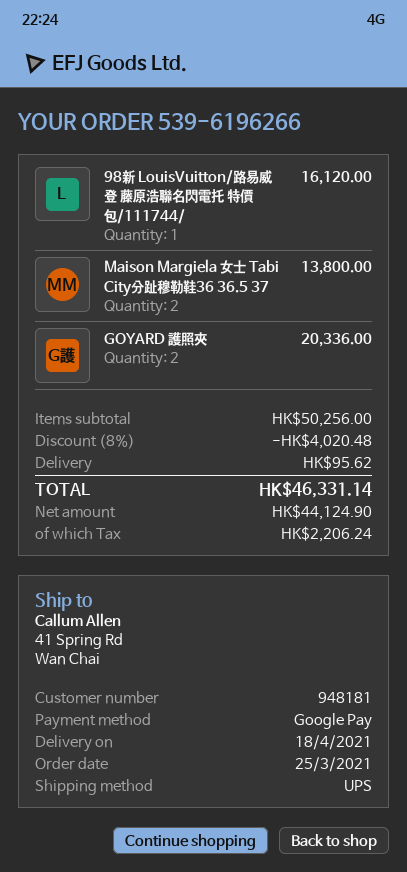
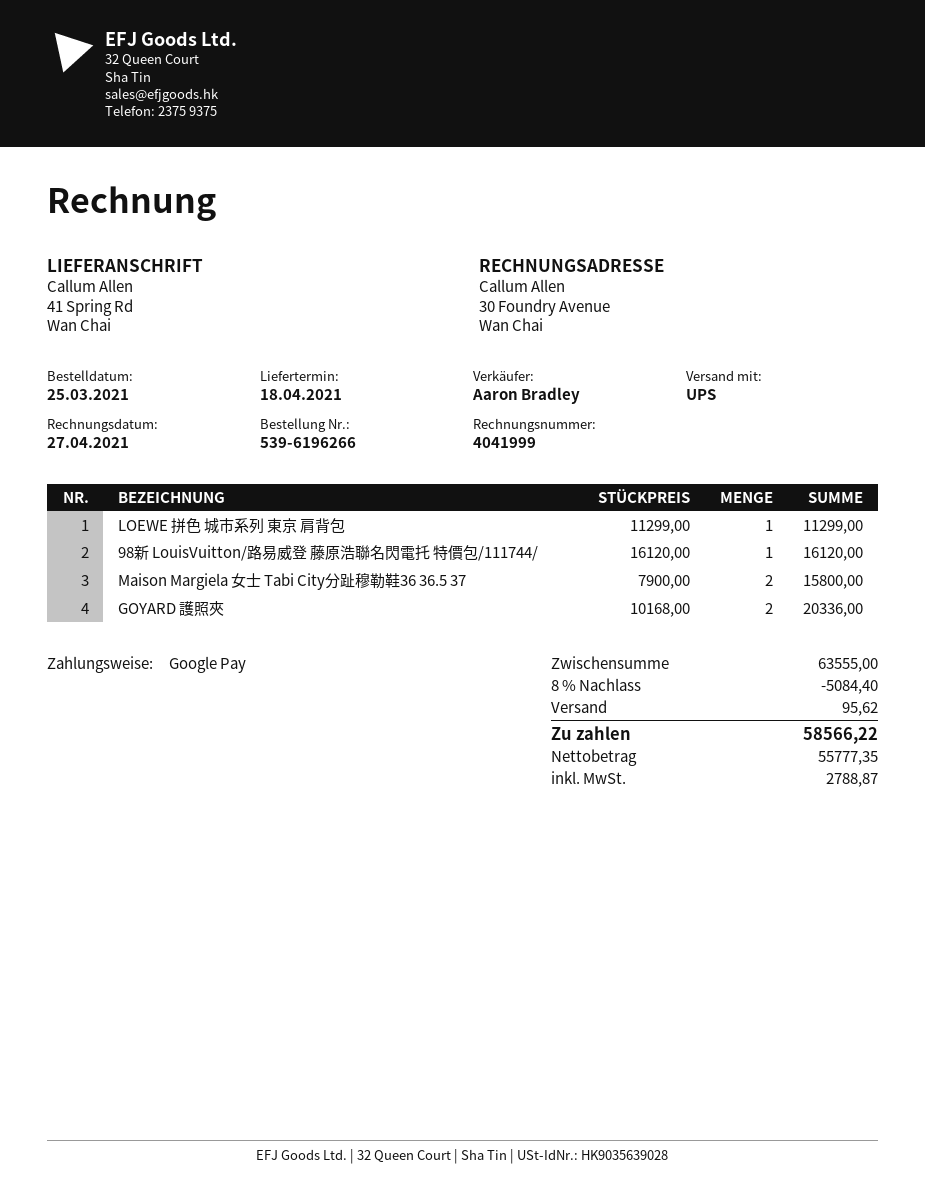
Maison Margiela 女士 Tabi City分趾穆勒鞋36 36.5 37: 2 for 13800.00 -> 2 for 15800.00
LOEWE 拼色 城市系列 東京 肩背包: none -> 1 for 11299.00
subtotal: 50256.00 -> 63555.00
discount: 8% = 4020.48 -> 8% = 5084.40
net: 44124.90 -> 55777.35
tax: 2206.24 -> 2788.87
total: 46331.14 -> 58566.22

